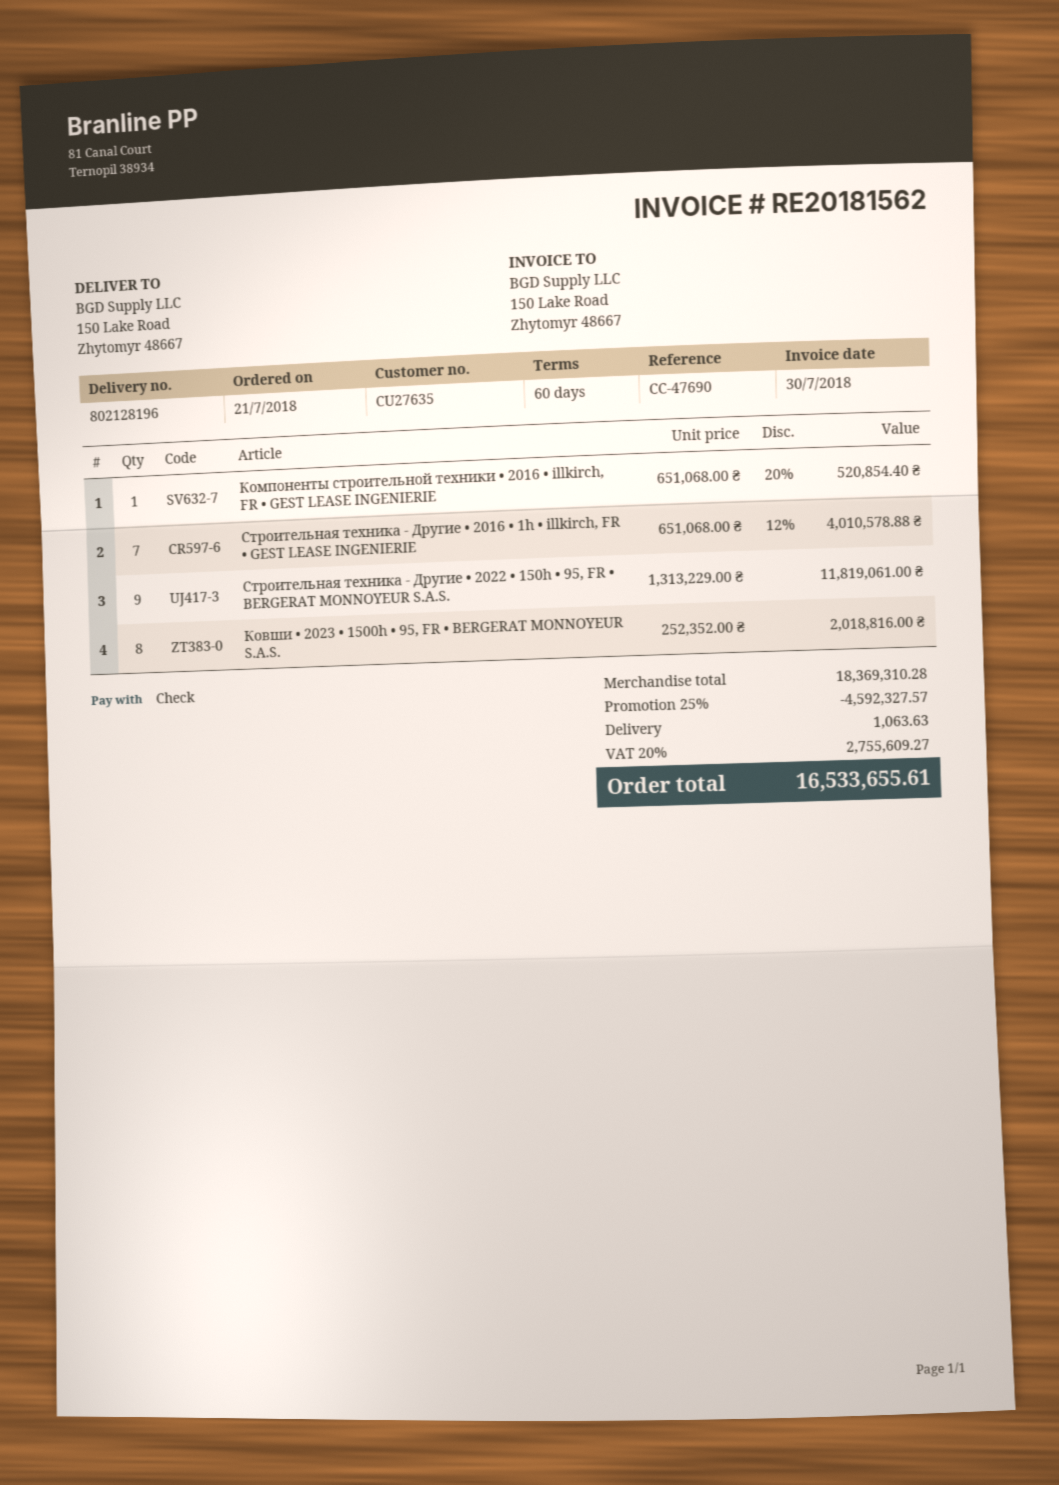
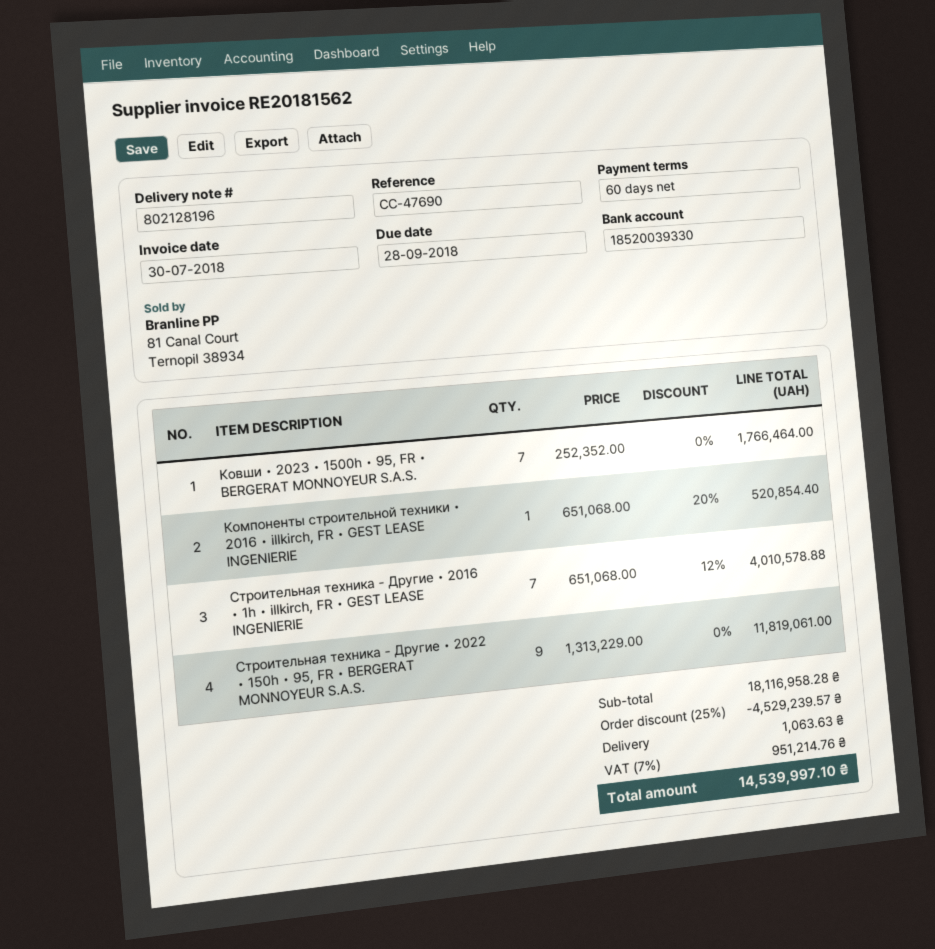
Ковши • 2023 • 1500h • 95, FR • BERGERAT MONNOYEUR S.A.S.: 8 x 252352.00 = 2018816.00 -> 7 x 252352.00 = 1766464.00
subtotal: 18369310.28 -> 18116958.28
discount: 25% = 4592327.57 -> 25% = 4529239.57
tax: 20% = 2755609.27 -> 7% = 951214.76
total: 16533655.61 -> 14539997.10

